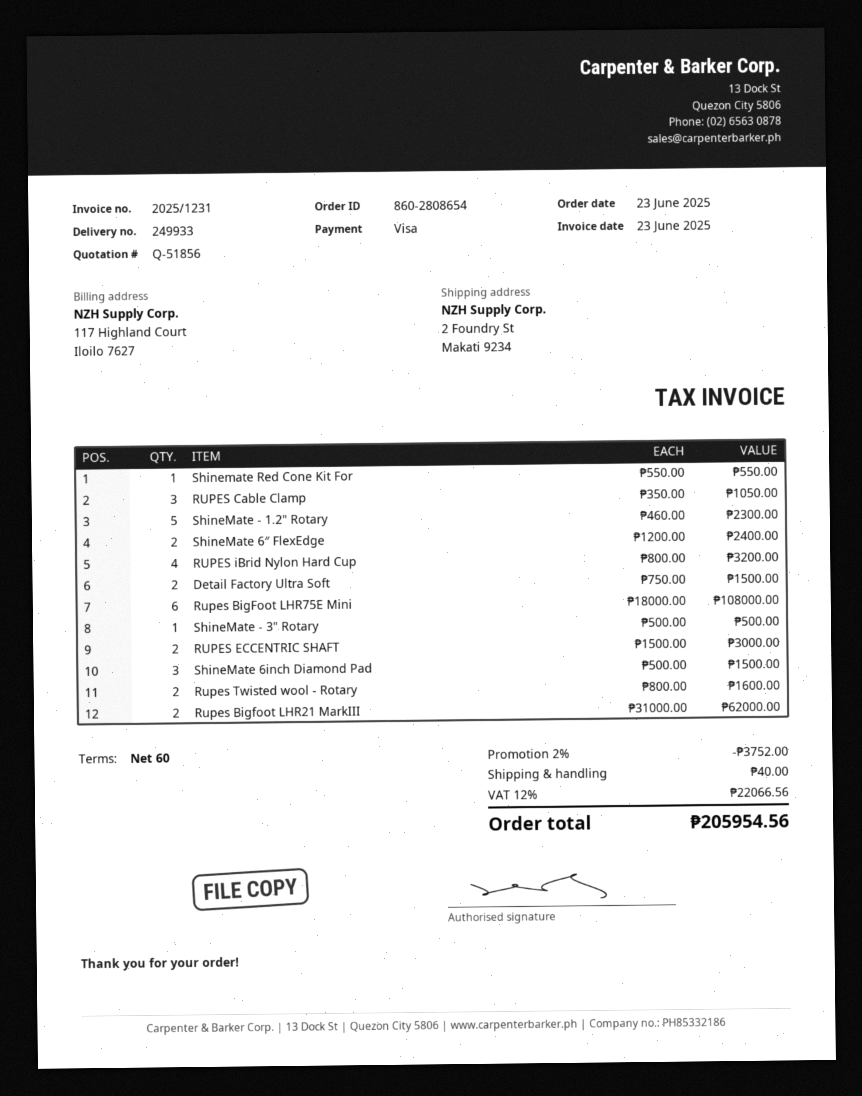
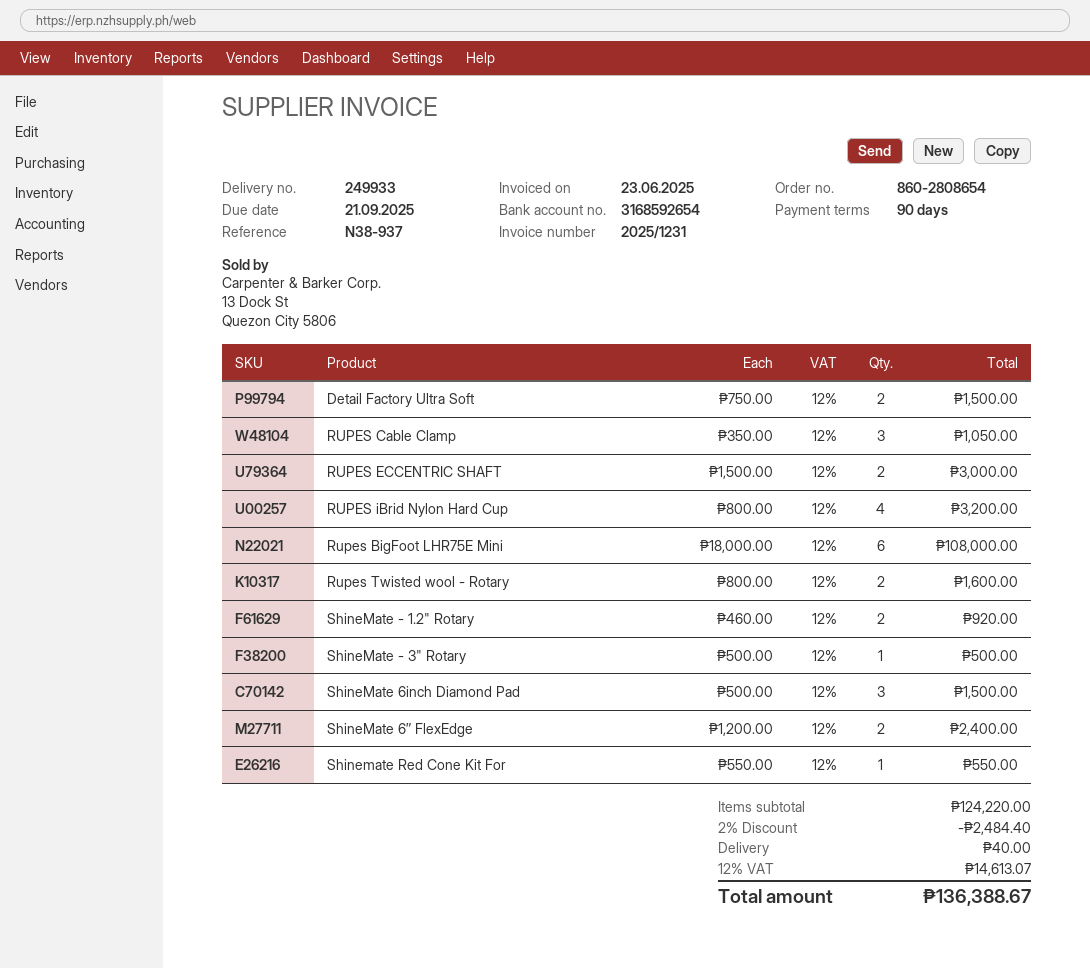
payment terms: 60 days -> 90 days
ShineMate - 1.2" Rotary: 5 x 460.00 = 2300.00 -> 2 x 460.00 = 920.00
Rupes Bigfoot LHR21 MarkIII: 2 x 31000.00 = 62000.00 -> none
discount: 2% = 3752.00 -> 2% = 2484.40
tax: 12% = 22066.56 -> 12% = 14613.07
total: 205954.56 -> 136388.67

